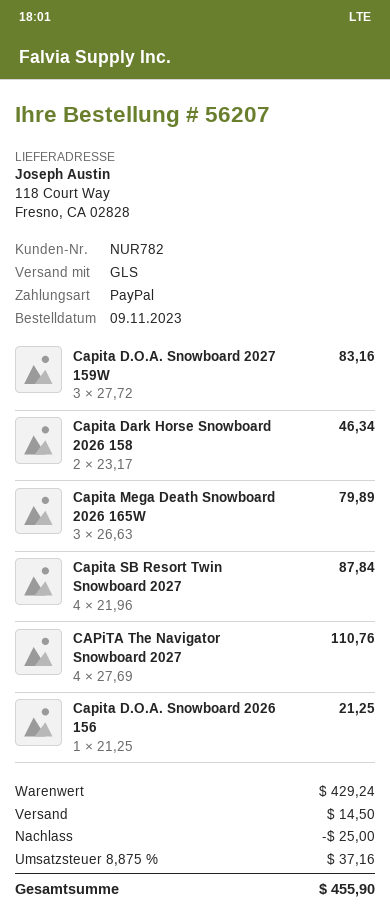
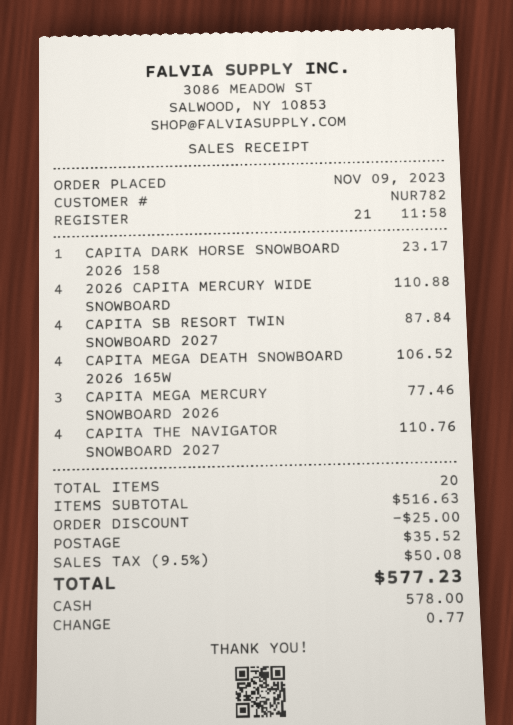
payment method: PayPal -> cash
Capita D.O.A. Snowboard 2027 159W: 3 for 83.16 -> none
Capita Dark Horse Snowboard 2026 158: 2 for 46.34 -> 1 for 23.17
Capita Mega Death Snowboard 2026 165W: 3 for 79.89 -> 4 for 106.52
Capita D.O.A. Snowboard 2026 156: 1 for 21.25 -> none
2026 CAPITA MERCURY WIDE SNOWBOARD: none -> 4 for 110.88
CAPITA MEGA MERCURY SNOWBOARD 2026: none -> 3 for 77.46
subtotal: 429.24 -> 516.63
shipping: 14.50 -> 35.52
tax: 8.875% = 37.16 -> 9.5% = 50.08
total: 455.90 -> 577.23

